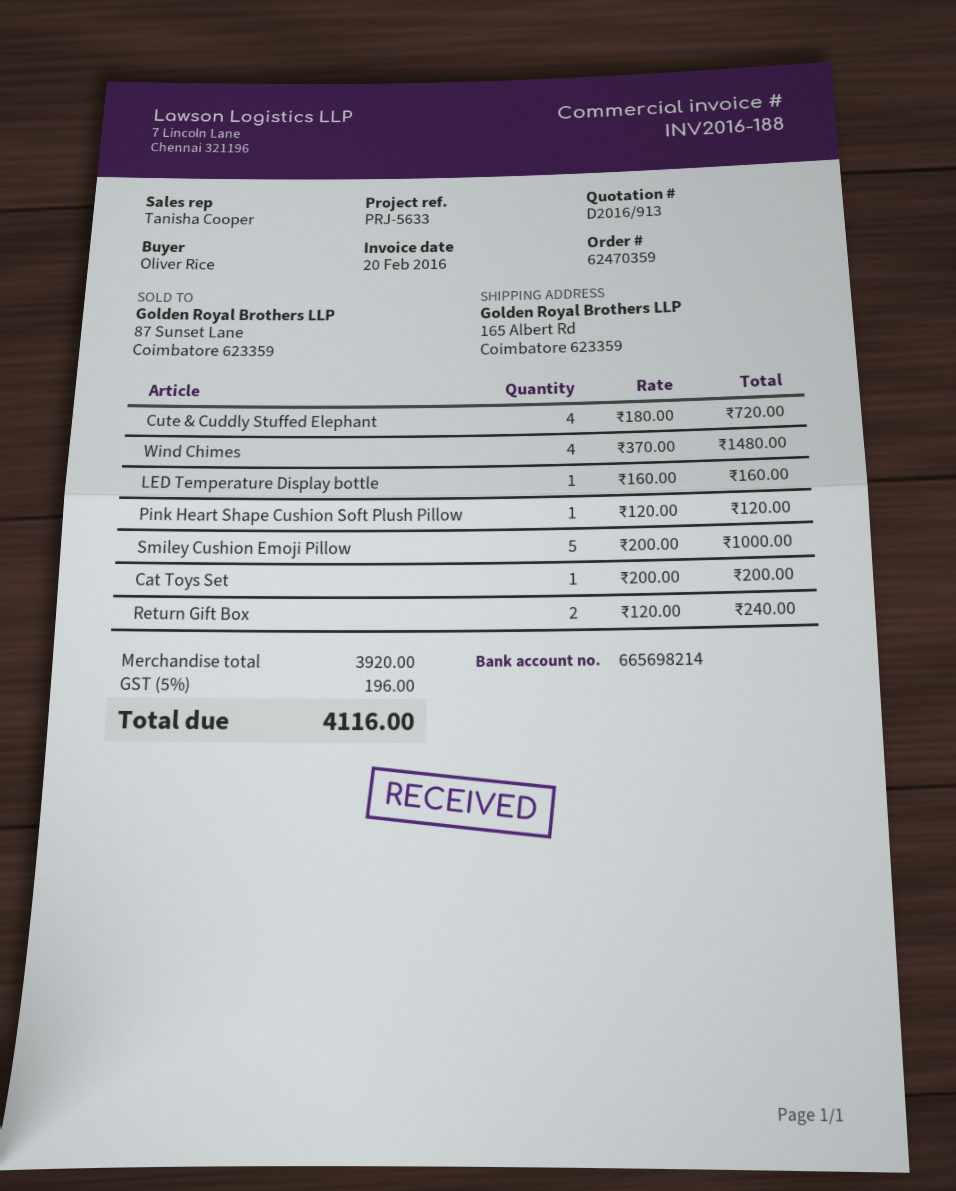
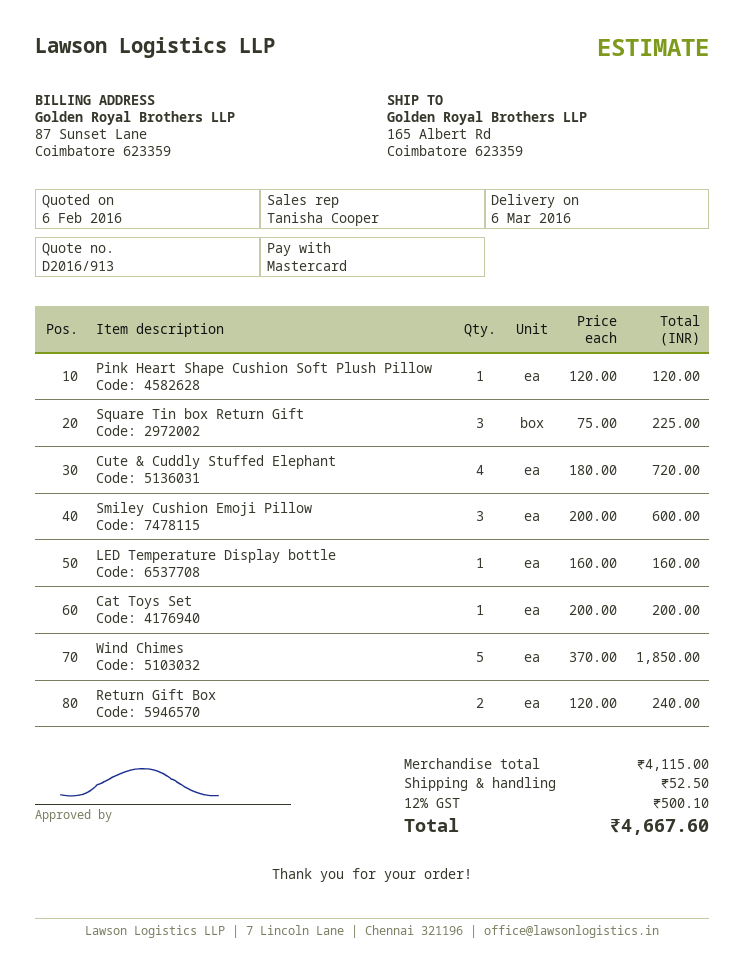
Wind Chimes: 4 x 370.00 = 1480.00 -> 5 x 370.00 = 1850.00
Smiley Cushion Emoji Pillow: 5 x 200.00 = 1000.00 -> 3 x 200.00 = 600.00
Square Tin box Return Gift: none -> 3 x 75.00 = 225.00
subtotal: 3920.00 -> 4115.00
shipping: none -> 52.50
tax: 5% = 196.00 -> 12% = 500.10
total: 4116.00 -> 4667.60

